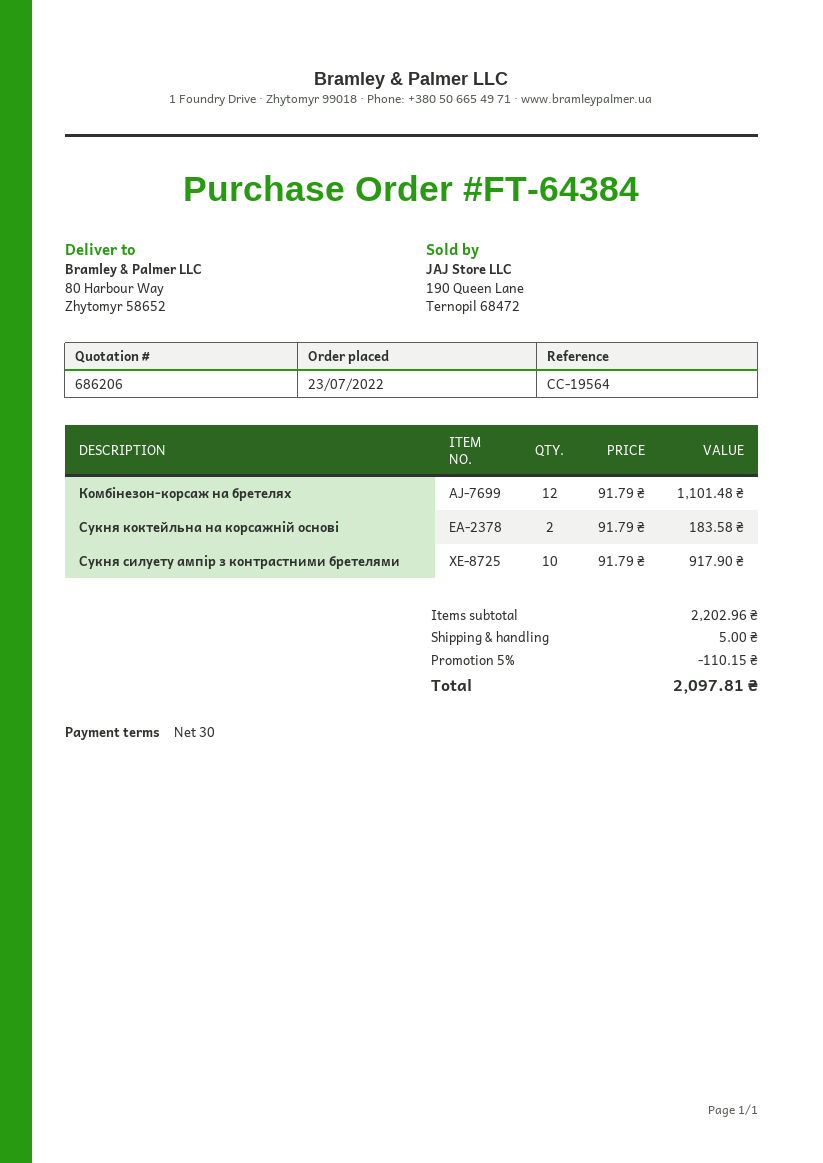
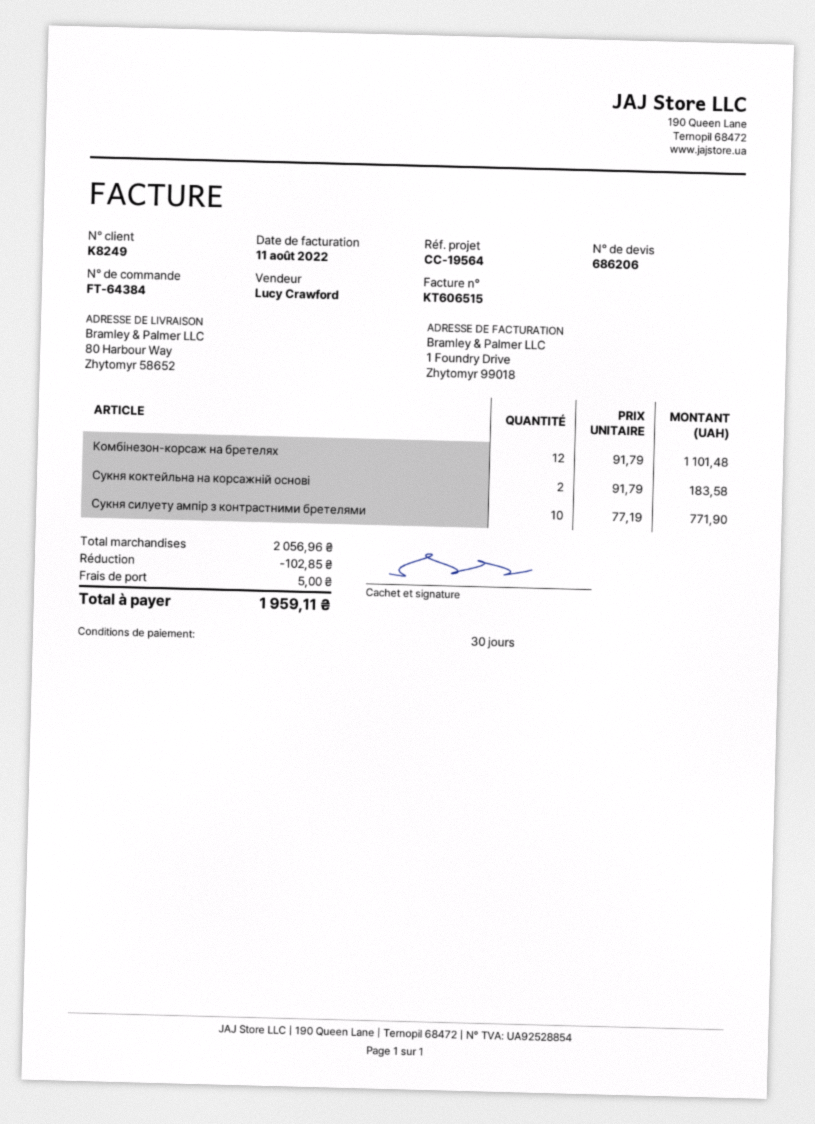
Сукня силуету ампір з контрастними бретелями: 10 x 91.79 = 917.90 -> 10 x 77.19 = 771.90
subtotal: 2202.96 -> 2056.96
discount: 110.15 -> 102.85
total: 2097.81 -> 1959.11

